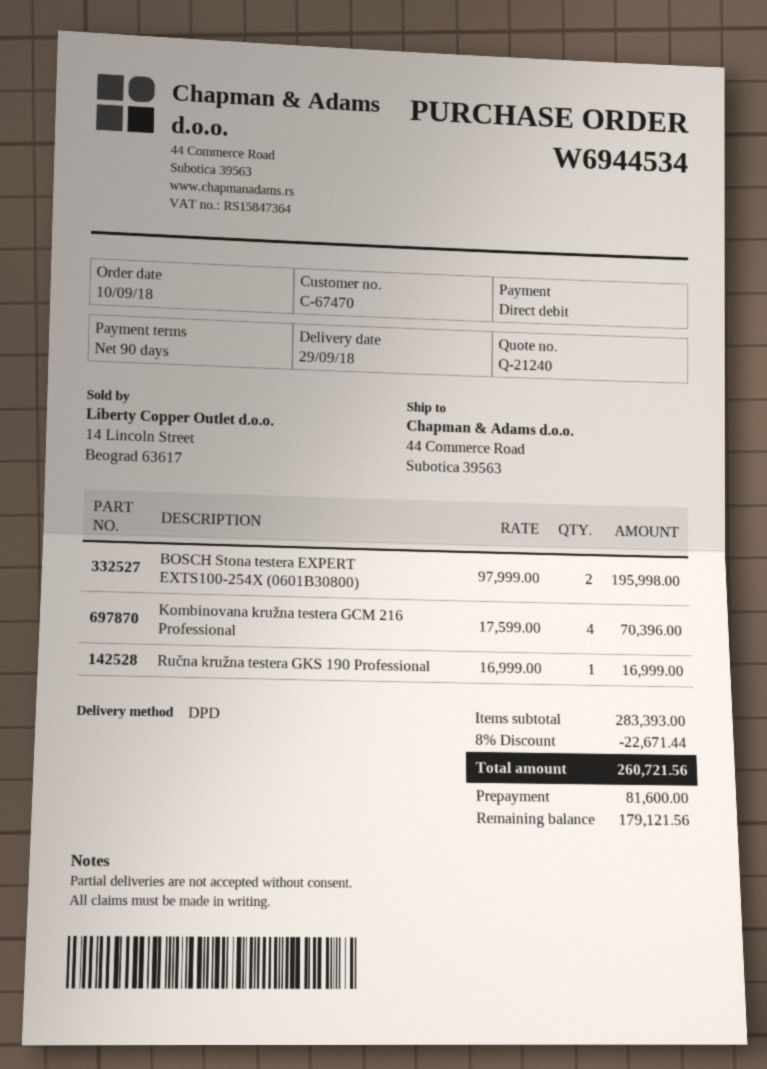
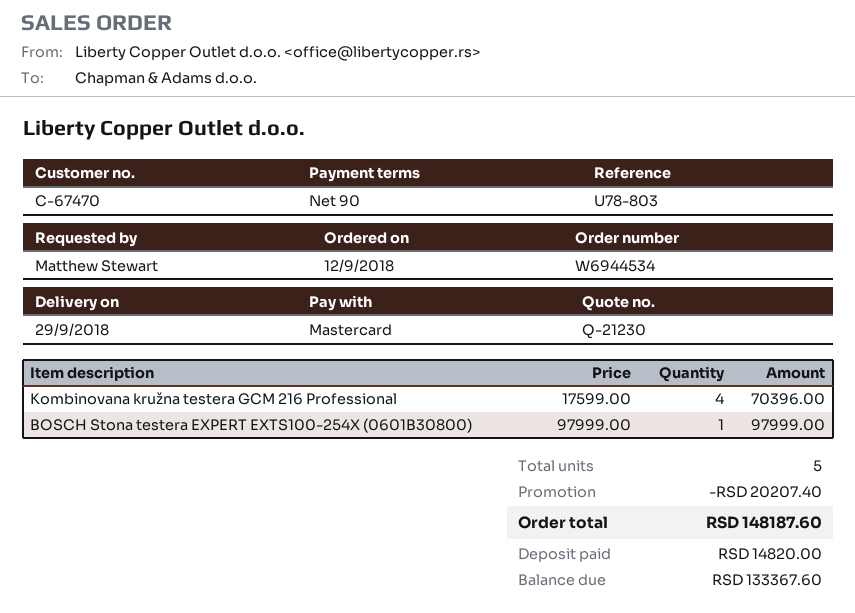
quote number: Q-21240 -> Q-21230
order date: 2018-09-10 -> 2018-09-12
payment method: direct debit -> Mastercard
BOSCH Stona testera EXPERT EXTS100-254X (0601B30800): 2 x 97999.00 = 195998.00 -> 1 x 97999.00 = 97999.00
Ručna kružna testera GKS 190 Professional: 1 x 16999.00 = 16999.00 -> none
discount: 22671.44 -> 20207.40
total: 260721.56 -> 148187.60
deposit: 81600.00 -> 14820.00
balance: 179121.56 -> 133367.60

